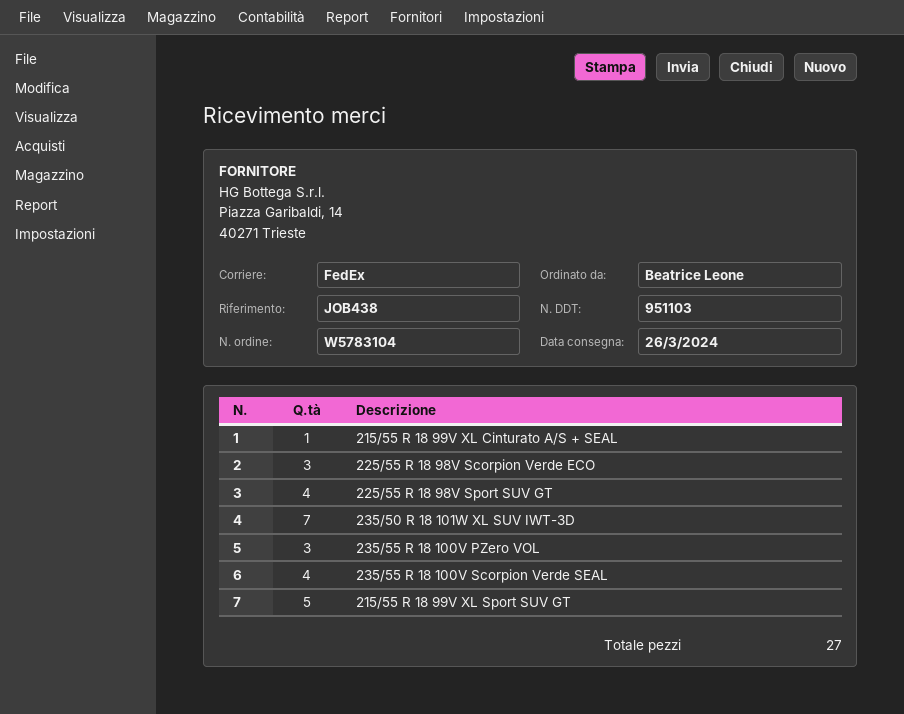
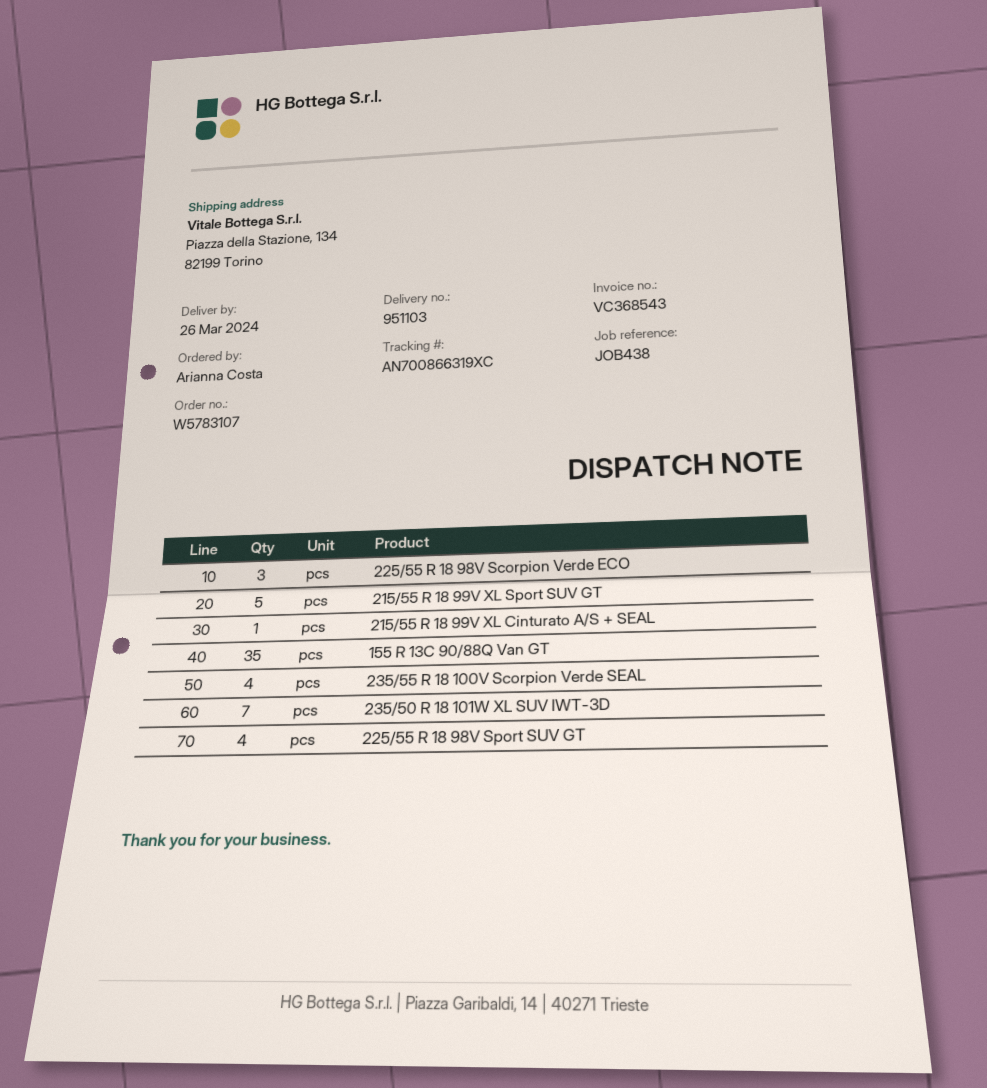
order number: W5783104 -> W5783107
ordered by: Beatrice Leone -> Arianna Costa
235/55 R 18 100V PZero VOL: 3 -> none
155 R 13C 90/88Q Van GT: none -> 35

